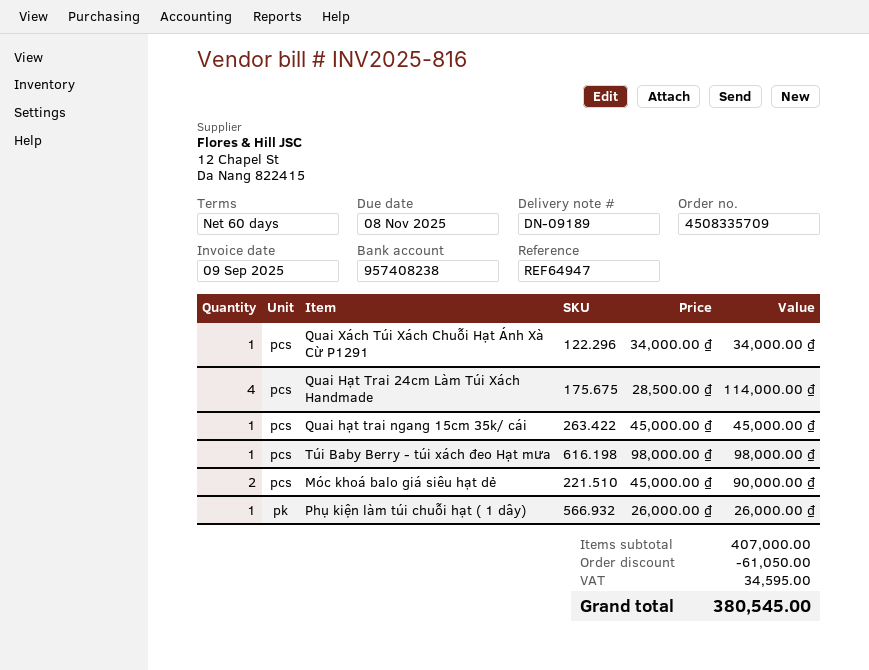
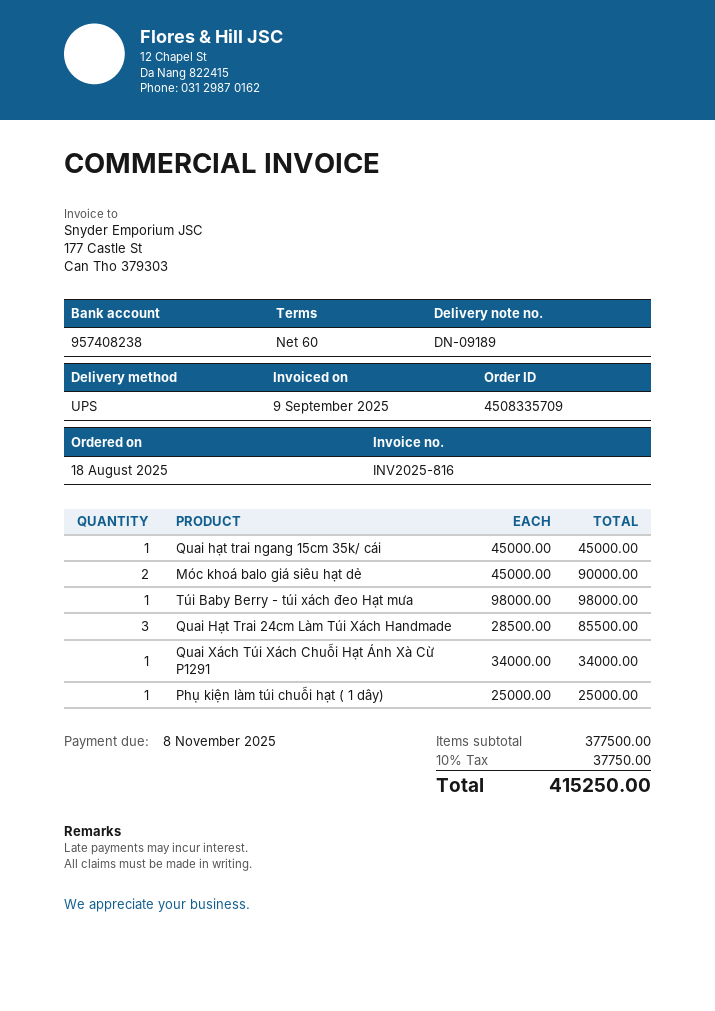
Quai Hạt Trai 24cm Làm Túi Xách Handmade: 4 x 28500.00 = 114000.00 -> 3 x 28500.00 = 85500.00
Phụ kiện làm túi chuỗi hạt ( 1 dây): 1 x 26000.00 = 26000.00 -> 1 x 25000.00 = 25000.00
subtotal: 407000.00 -> 377500.00
discount: 61050.00 -> none
tax: 34595.00 -> 37750.00
total: 380545.00 -> 415250.00

